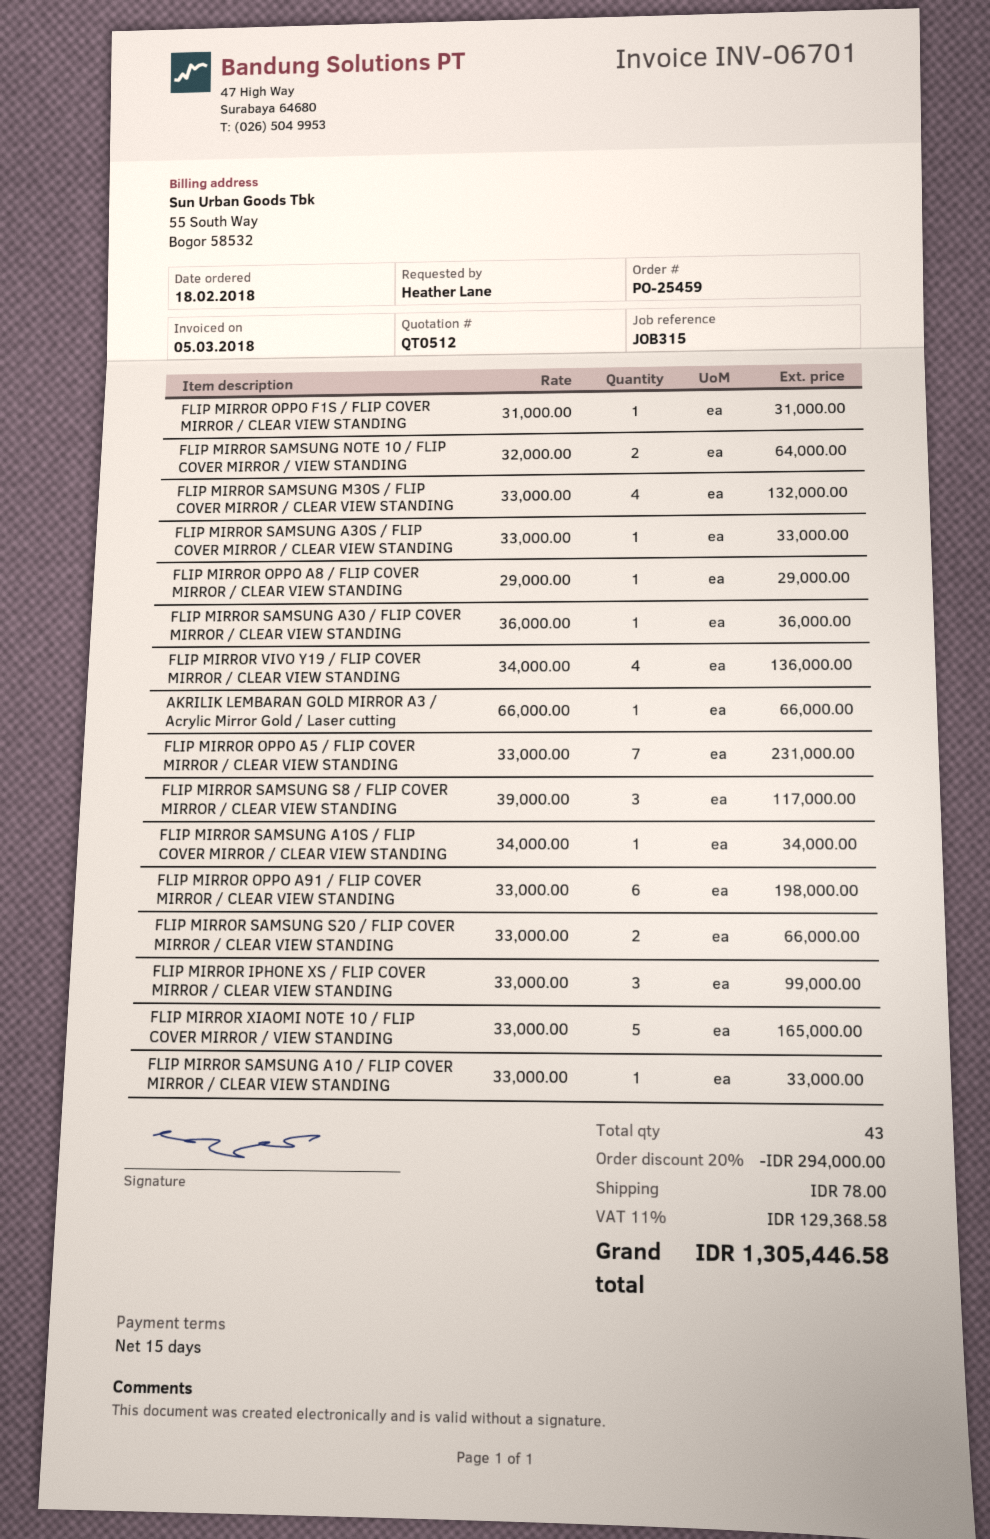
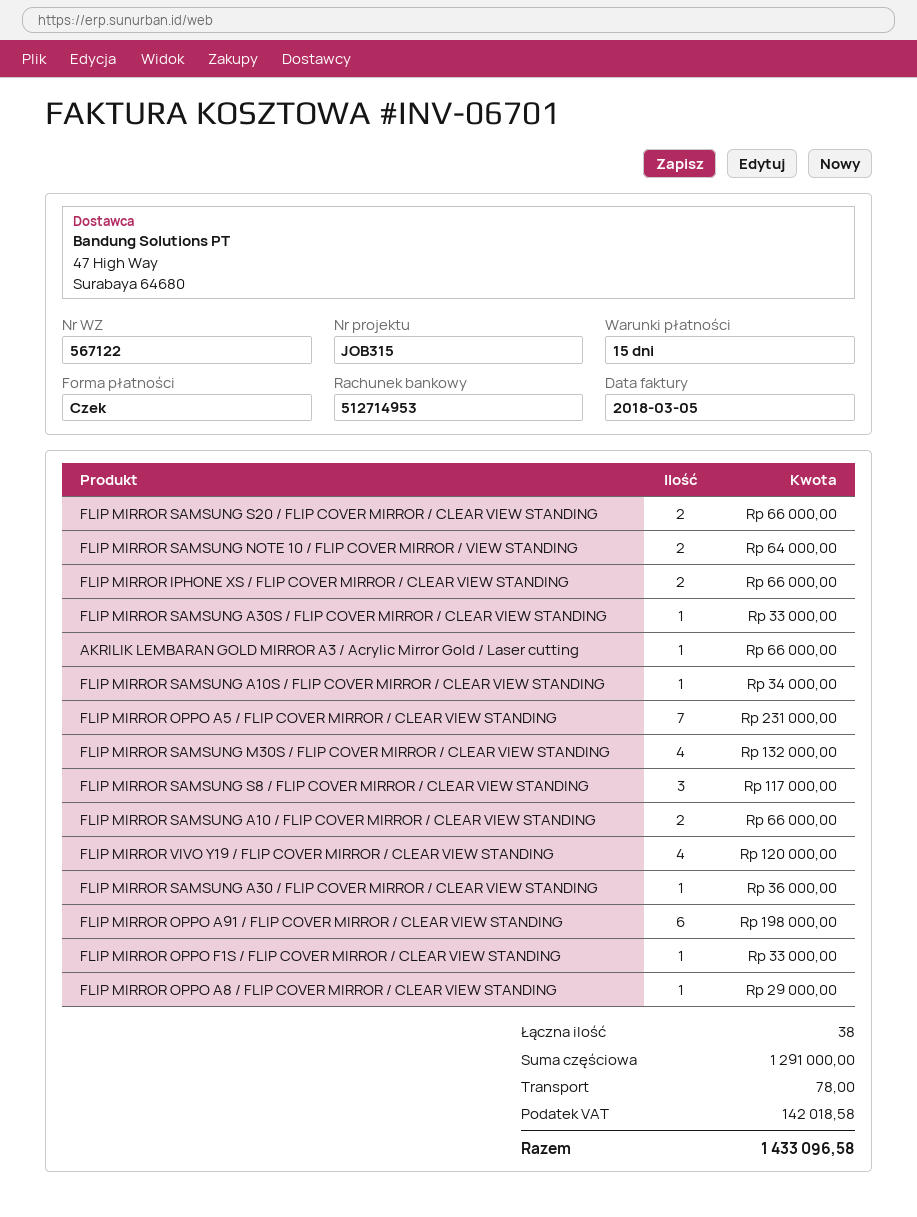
FLIP MIRROR OPPO F1S / FLIP COVER MIRROR / CLEAR VIEW STANDING: 1 for 31000.00 -> 1 for 33000.00
FLIP MIRROR VIVO Y19 / FLIP COVER MIRROR / CLEAR VIEW STANDING: 4 for 136000.00 -> 4 for 120000.00
FLIP MIRROR IPHONE XS / FLIP COVER MIRROR / CLEAR VIEW STANDING: 3 for 99000.00 -> 2 for 66000.00
FLIP MIRROR XIAOMI NOTE 10 / FLIP COVER MIRROR / VIEW STANDING: 5 for 165000.00 -> none
FLIP MIRROR SAMSUNG A10 / FLIP COVER MIRROR / CLEAR VIEW STANDING: 1 for 33000.00 -> 2 for 66000.00
total quantity: 43 -> 38
discount: 20% = 294000.00 -> none
tax: 129368.58 -> 142018.58
total: 1305446.58 -> 1433096.58

